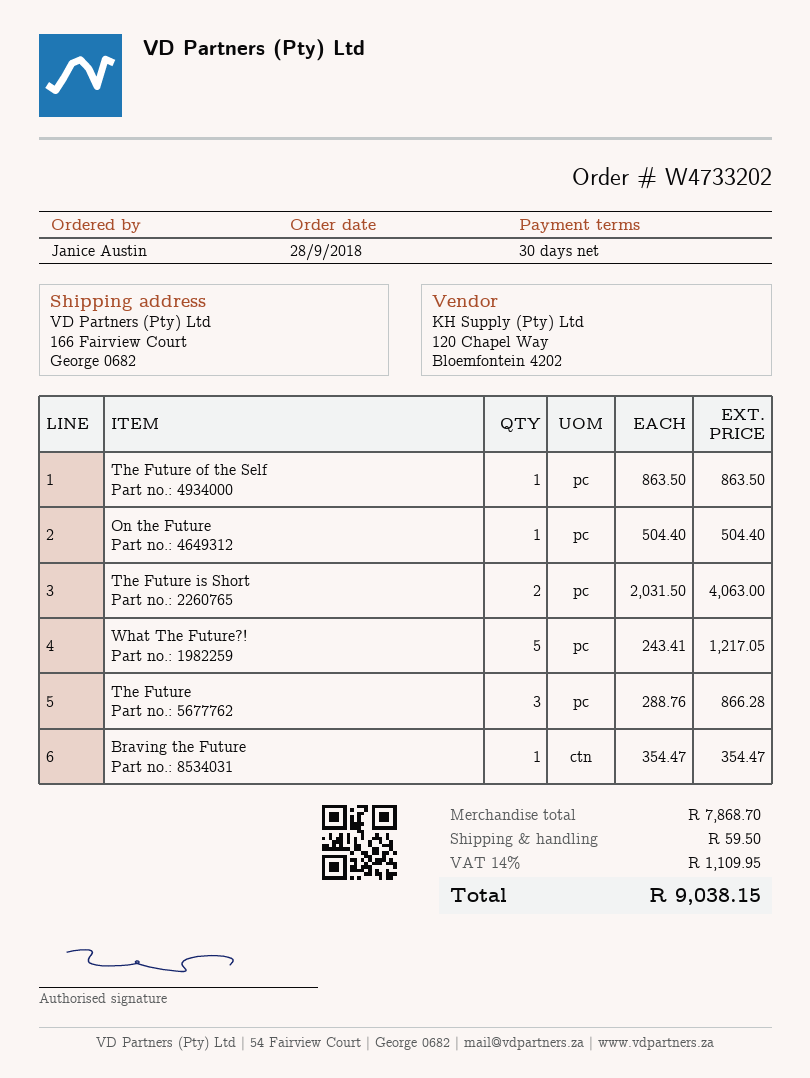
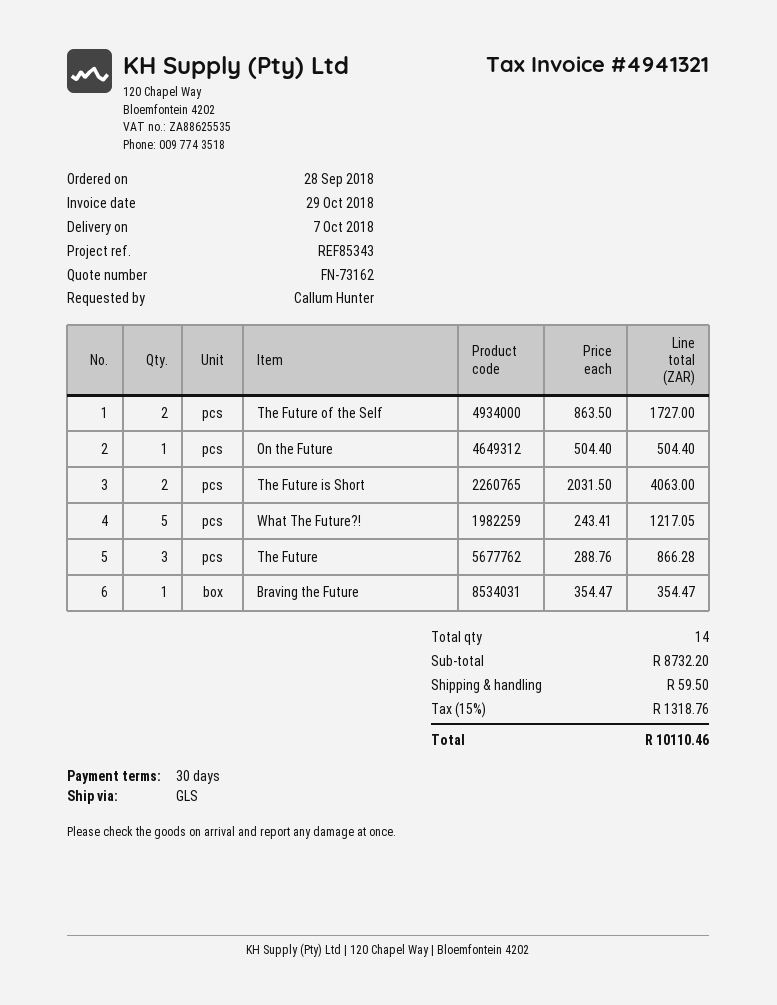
ordered by: Janice Austin -> Callum Hunter
The Future of the Self: 1 x 863.50 = 863.50 -> 2 x 863.50 = 1727.00
subtotal: 7868.70 -> 8732.20
tax: 14% = 1109.95 -> 15% = 1318.76
total: 9038.15 -> 10110.46

